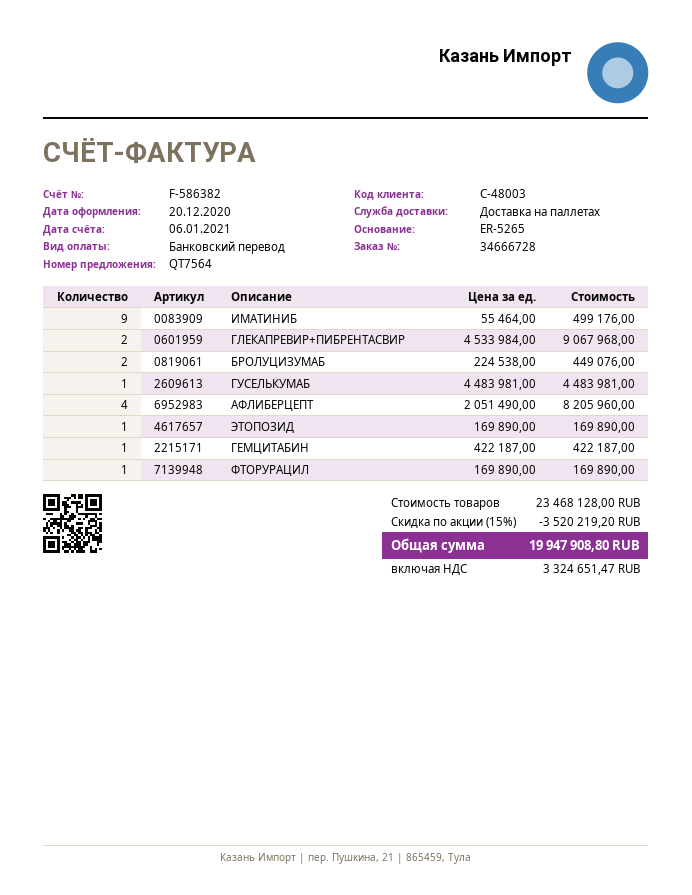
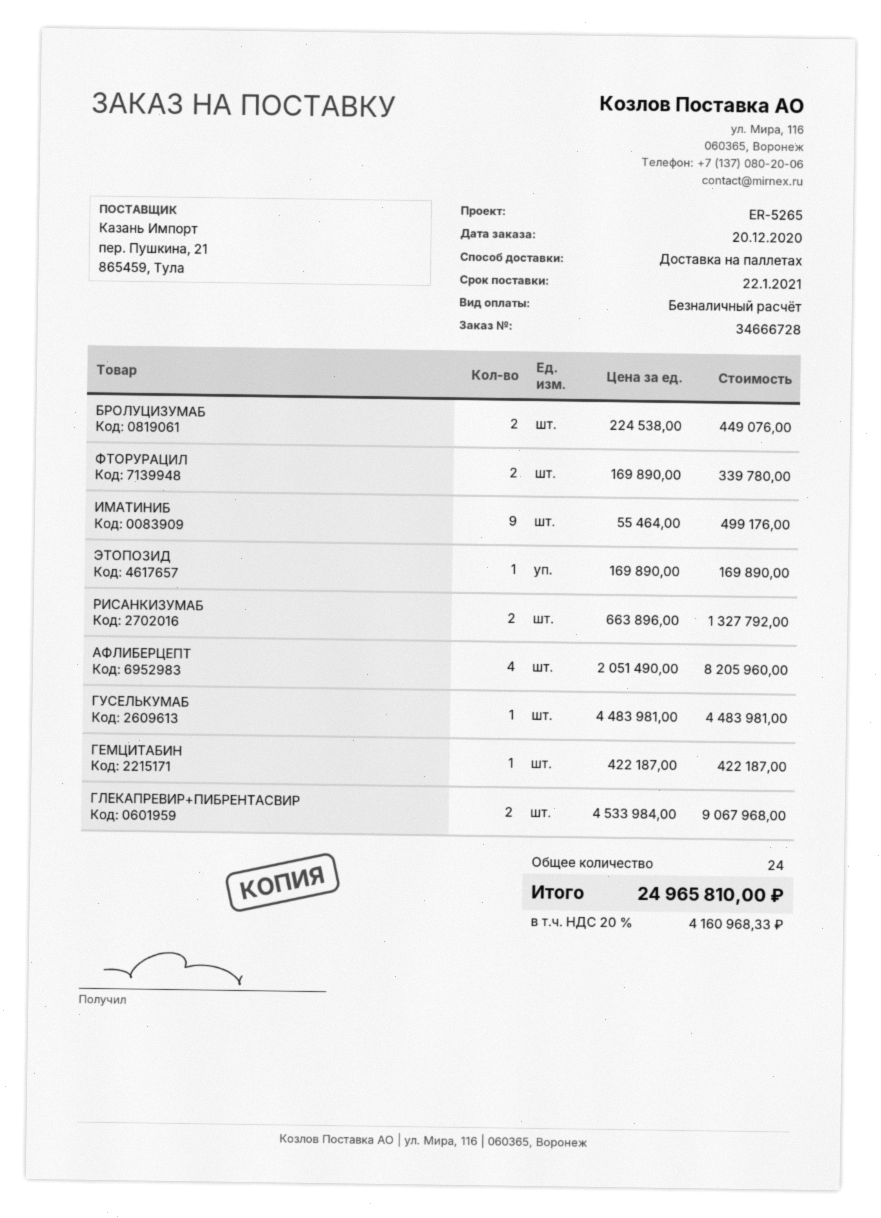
ФТОРУРАЦИЛ: 1 x 169890.00 = 169890.00 -> 2 x 169890.00 = 339780.00
РИСАНКИЗУМАБ: none -> 2 x 663896.00 = 1327792.00
discount: 15% = 3520219.20 -> none
tax: 3324651.47 -> 4160968.33
total: 19947908.80 -> 24965810.00

